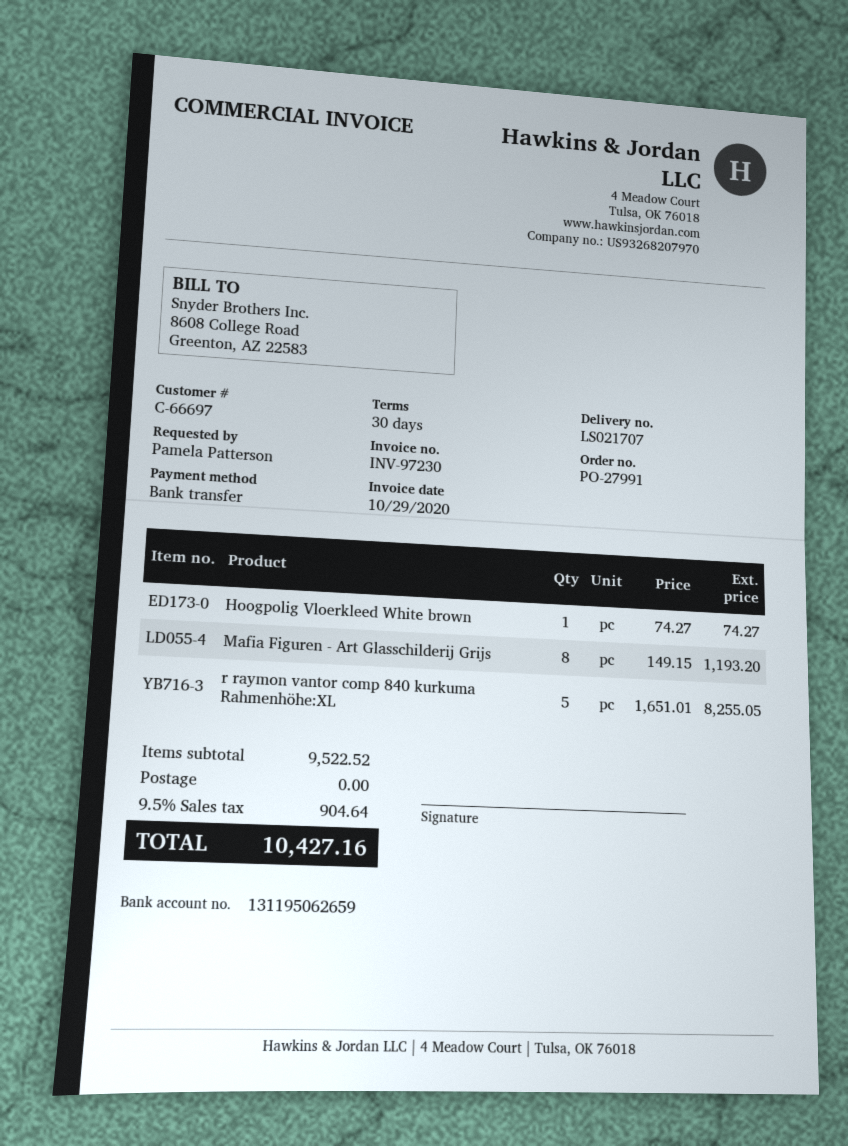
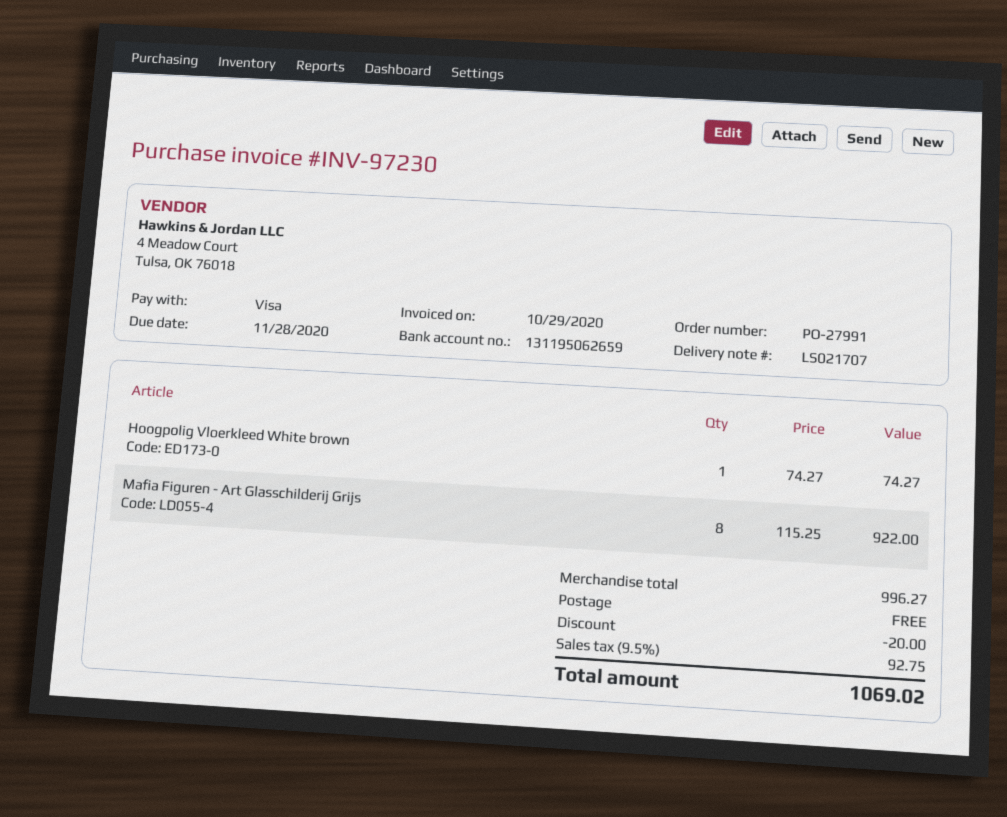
payment method: bank transfer -> Visa
Mafia Figuren - Art Glasschilderij Grijs: 8 x 149.15 = 1193.20 -> 8 x 115.25 = 922.00
r raymon vantor comp 840 kurkuma Rahmenhöhe:XL: 5 x 1651.01 = 8255.05 -> none
subtotal: 9522.52 -> 996.27
discount: none -> 20.00
tax: 9.5% = 904.64 -> 9.5% = 92.75
total: 10427.16 -> 1069.02

